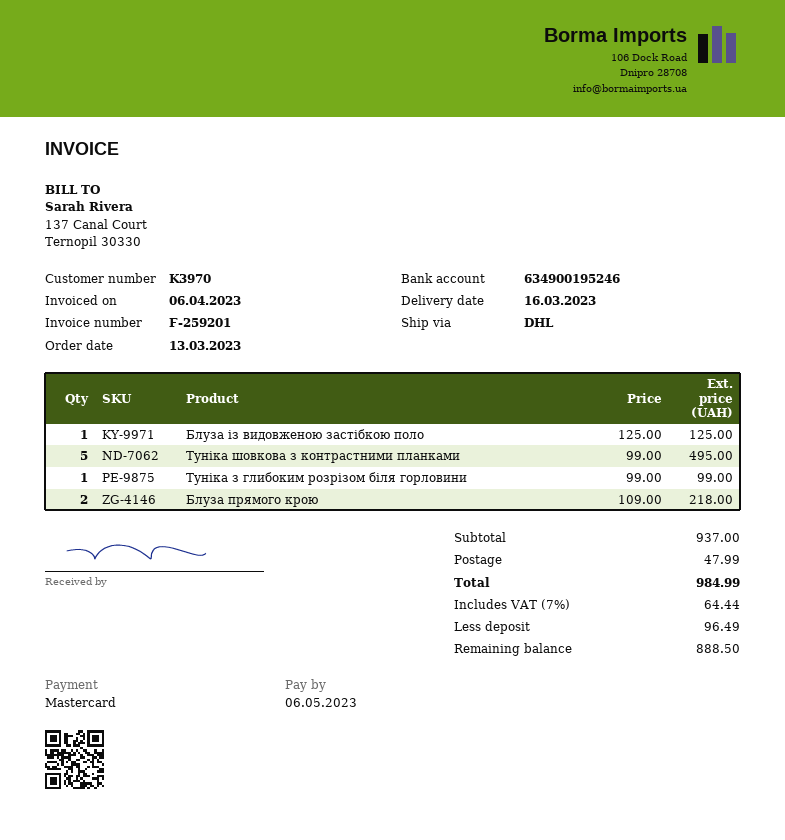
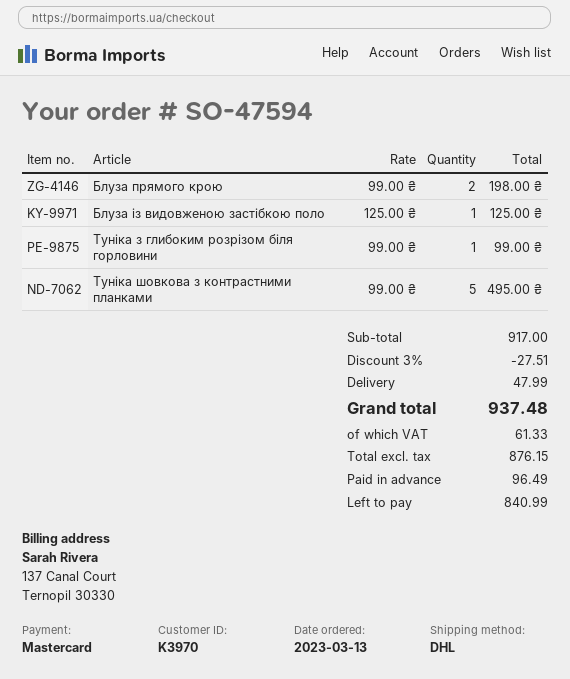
Блуза прямого крою: 2 x 109.00 = 218.00 -> 2 x 99.00 = 198.00
subtotal: 937.00 -> 917.00
discount: none -> 3% = 27.51
tax: 64.44 -> 61.33
total: 984.99 -> 937.48
balance: 888.50 -> 840.99

